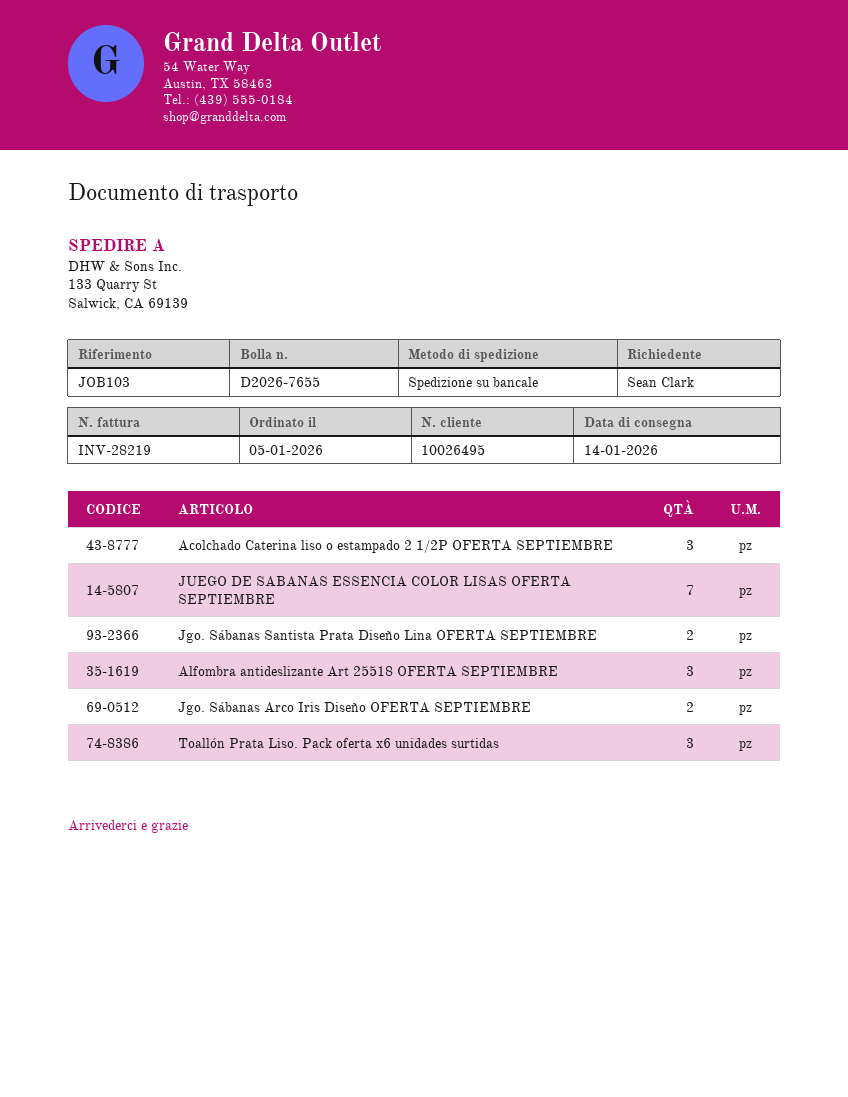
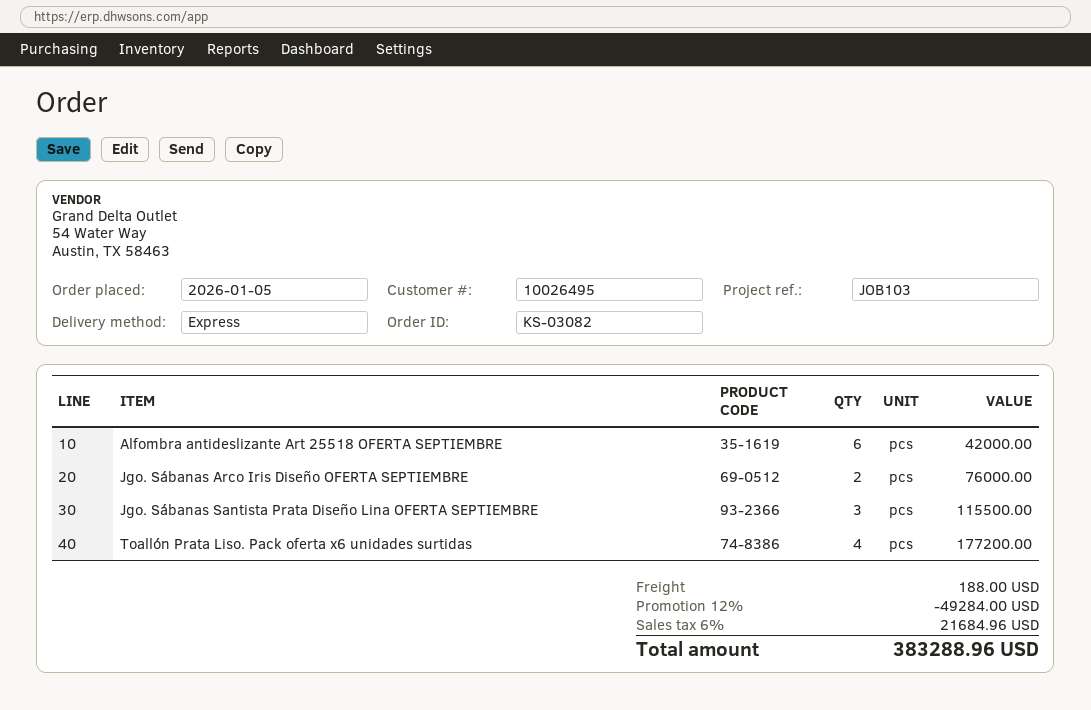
shipping method: pallet freight -> express
Acolchado Caterina liso o estampado 2 1/2P OFERTA SEPTIEMBRE: 3 -> none
JUEGO DE SABANAS ESSENCIA COLOR LISAS OFERTA SEPTIEMBRE: 7 -> none
Jgo. Sábanas Santista Prata Diseño Lina OFERTA SEPTIEMBRE: 2 -> 3
Alfombra antideslizante Art 25518 OFERTA SEPTIEMBRE: 3 -> 6
Toallón Prata Liso. Pack oferta x6 unidades surtidas: 3 -> 4

